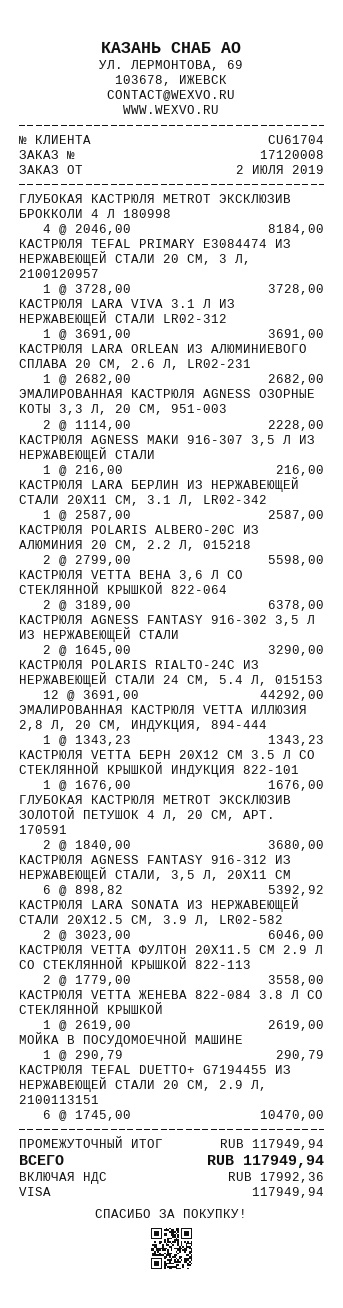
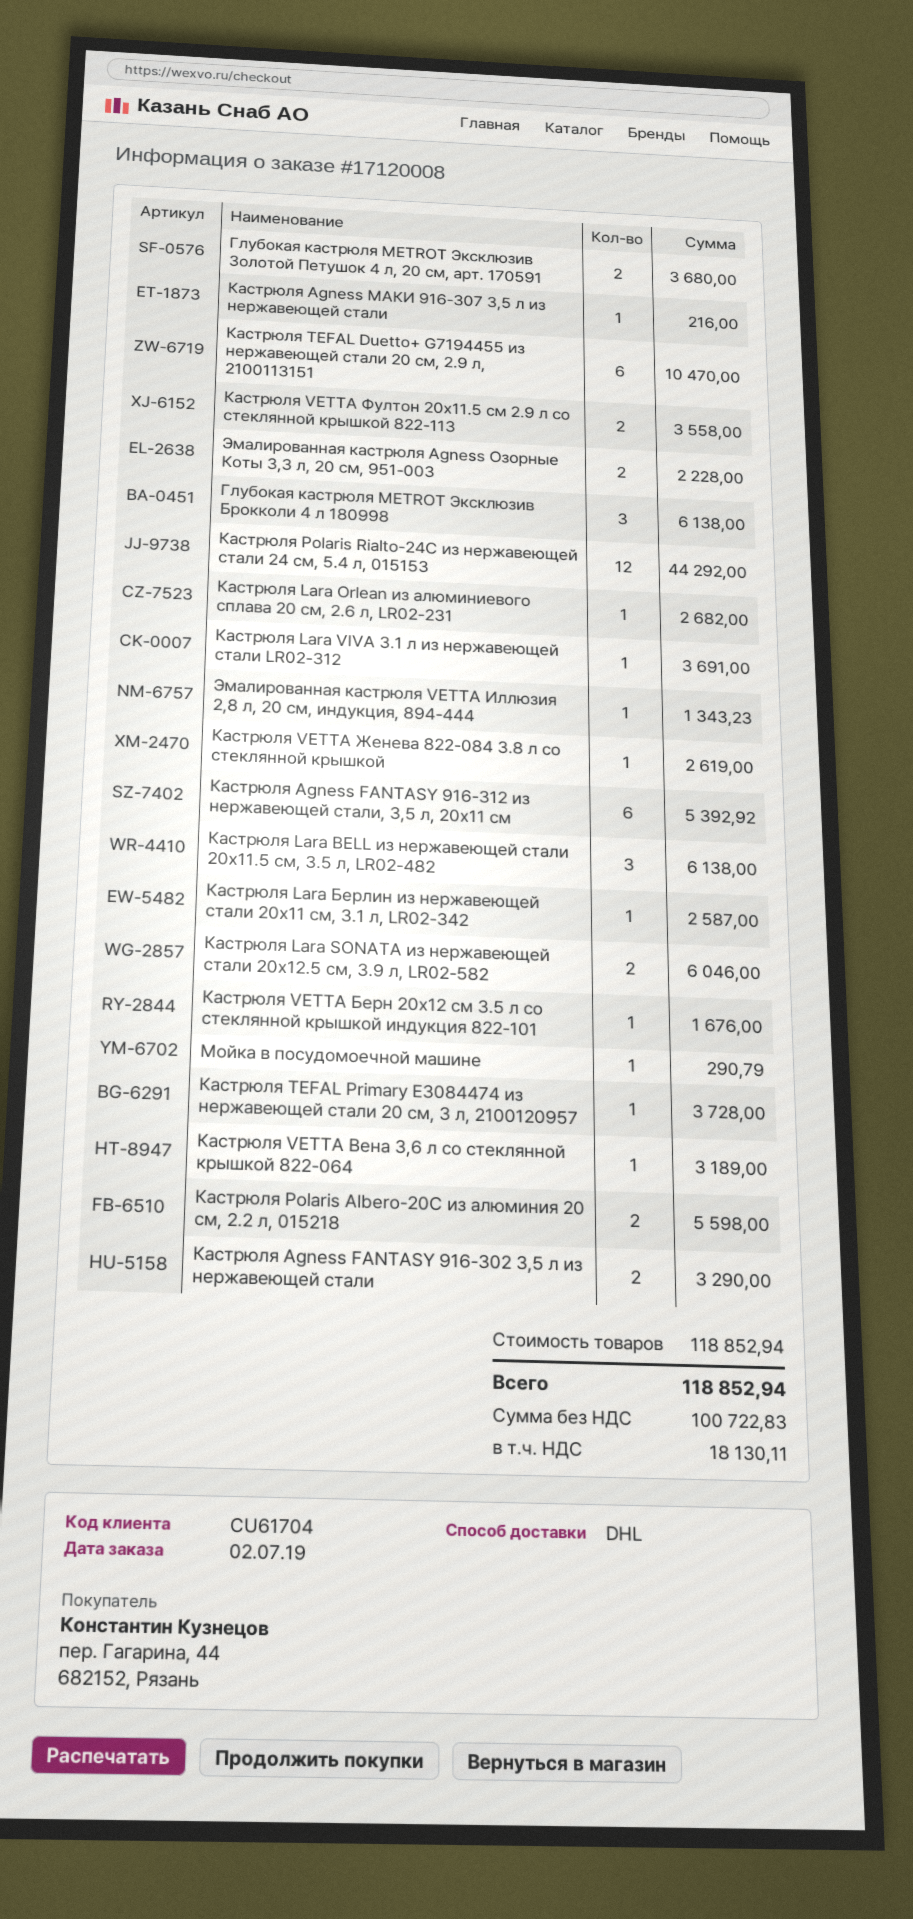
ГЛУБОКАЯ КАСТРЮЛЯ METROT ЭКСКЛЮЗИВ БРОККОЛИ 4 Л 180998: 4 for 8184.00 -> 3 for 6138.00
КАСТРЮЛЯ VETTA ВЕНА 3,6 Л СО СТЕКЛЯННОЙ КРЫШКОЙ 822-064: 2 for 6378.00 -> 1 for 3189.00
Кастрюля Lara BELL из нержавеющей стали 20x11.5 см, 3.5 л, LR02-482: none -> 3 for 6138.00
subtotal: 117949.94 -> 118852.94
tax: 17992.36 -> 18130.11
total: 117949.94 -> 118852.94

